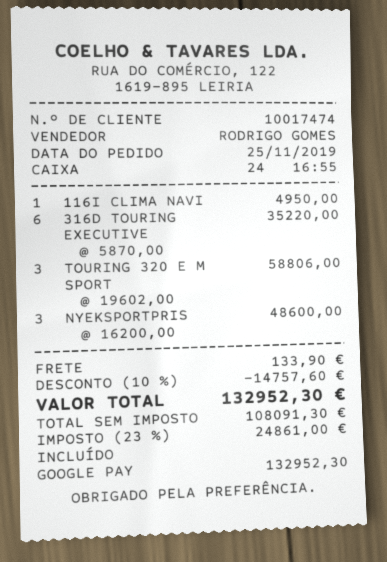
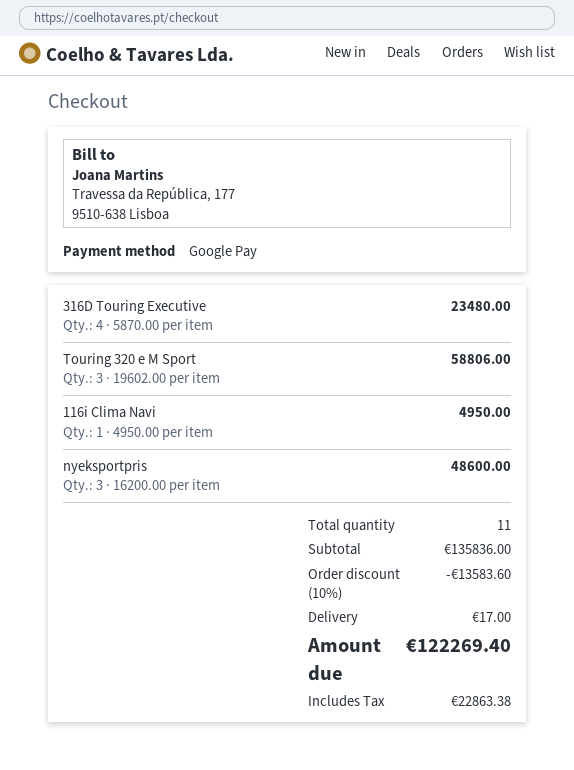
316D TOURING EXECUTIVE: 6 x 5870.00 = 35220.00 -> 4 x 5870.00 = 23480.00
discount: 10% = 14757.60 -> 10% = 13583.60
shipping: 133.90 -> 17.00
tax: 24861.00 -> 22863.38
total: 132952.30 -> 122269.40

